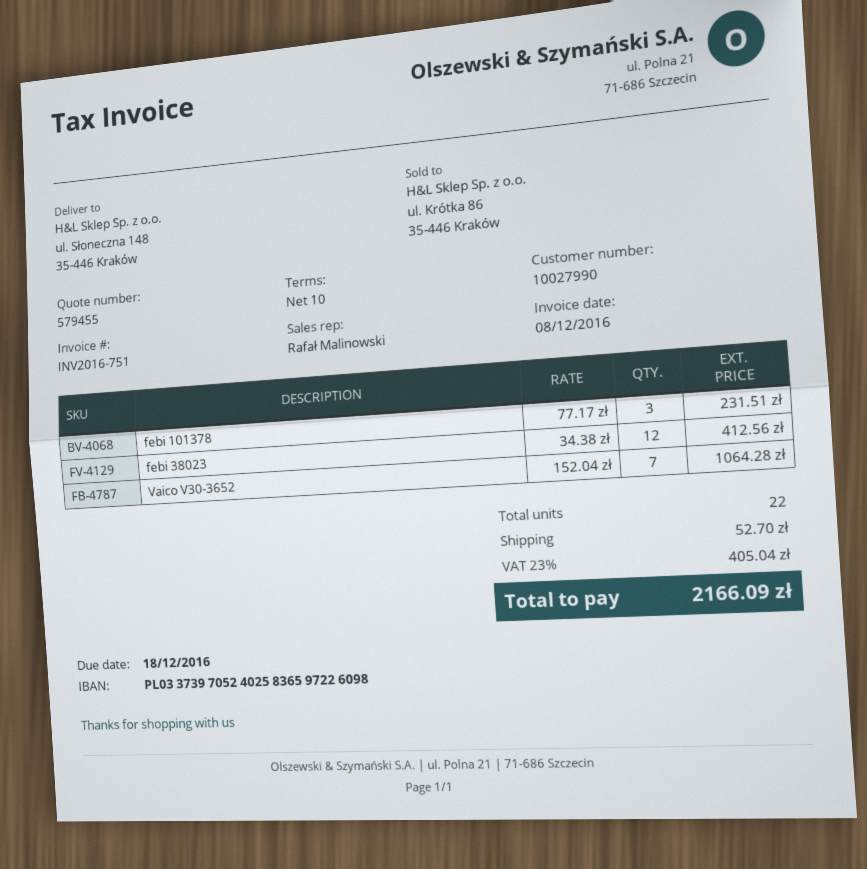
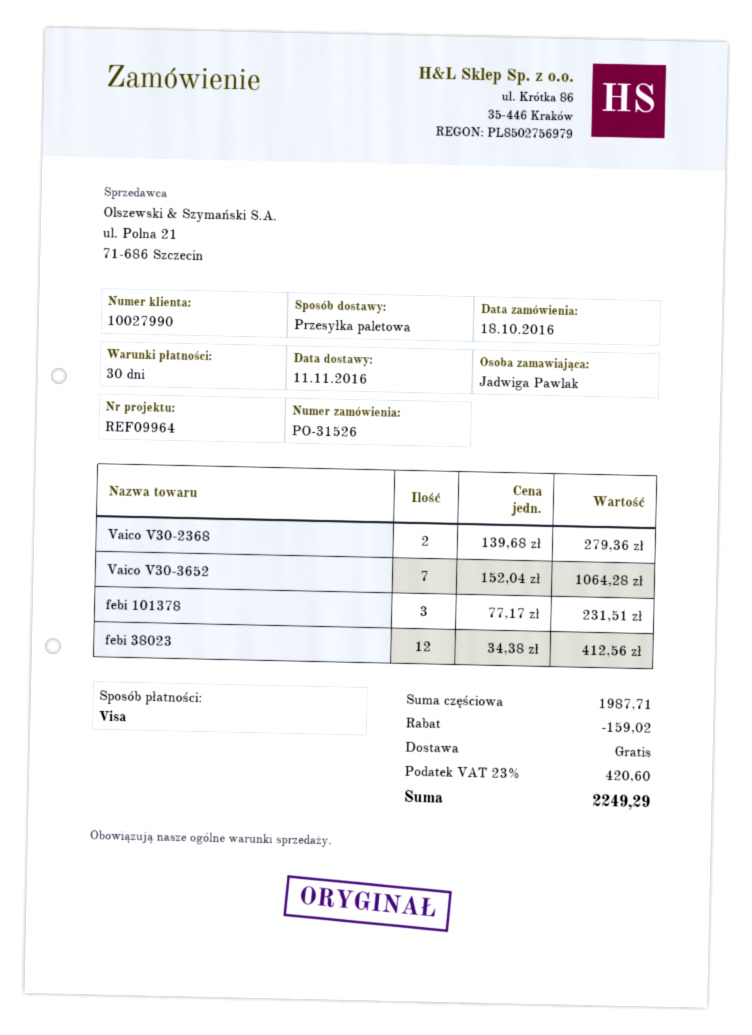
payment terms: 10 days -> 30 days
Vaico V30-2368: none -> 2 x 139.68 = 279.36
discount: none -> 159.02
shipping: 52.70 -> 0.00
tax: 23% = 405.04 -> 23% = 420.60
total: 2166.09 -> 2249.29

